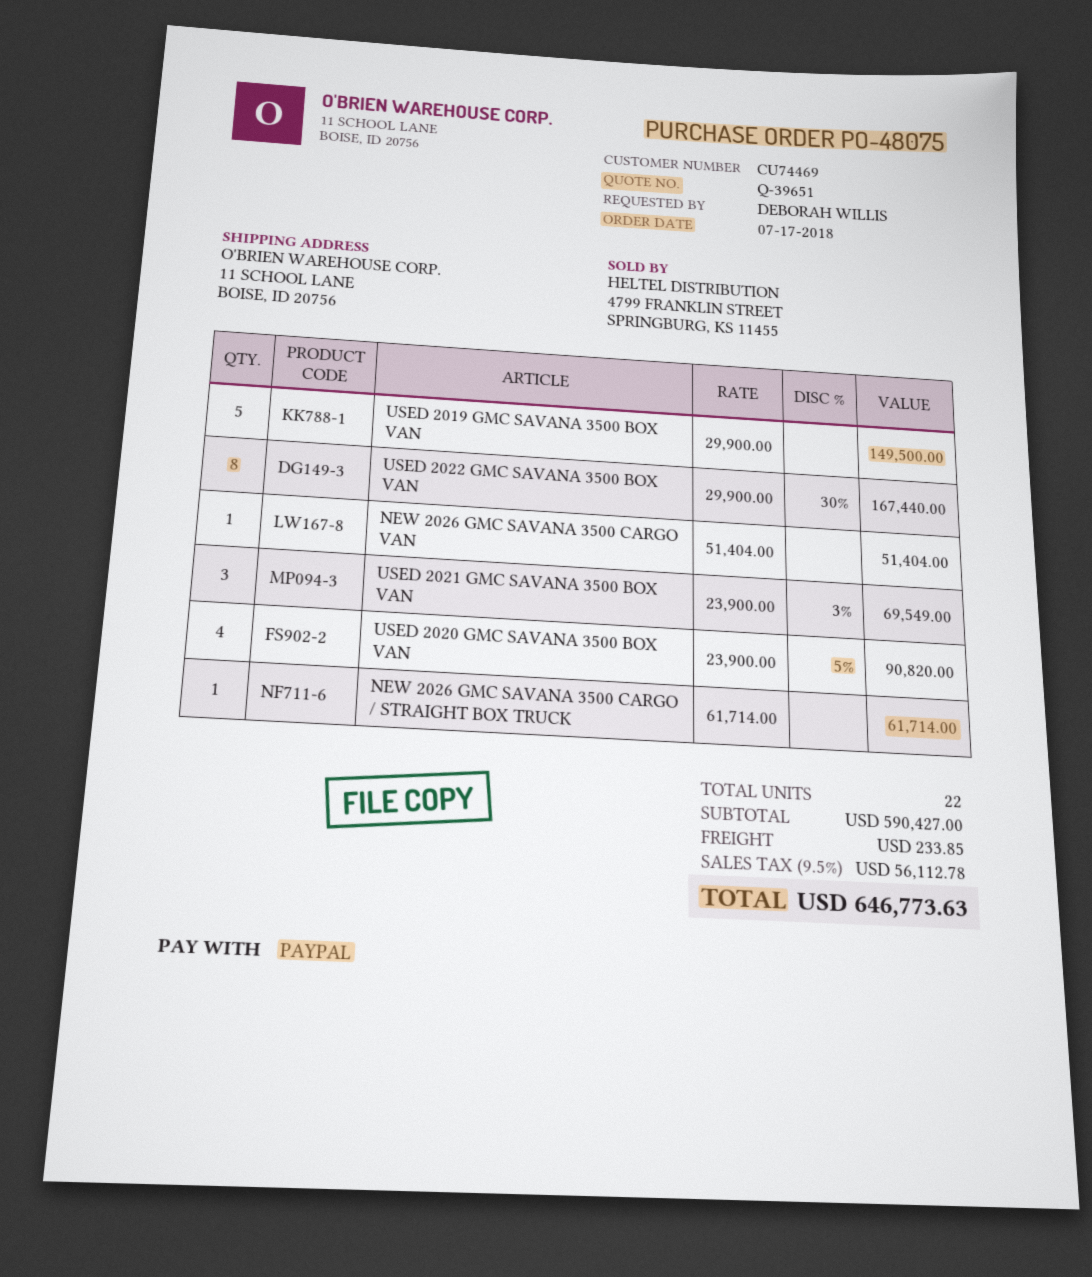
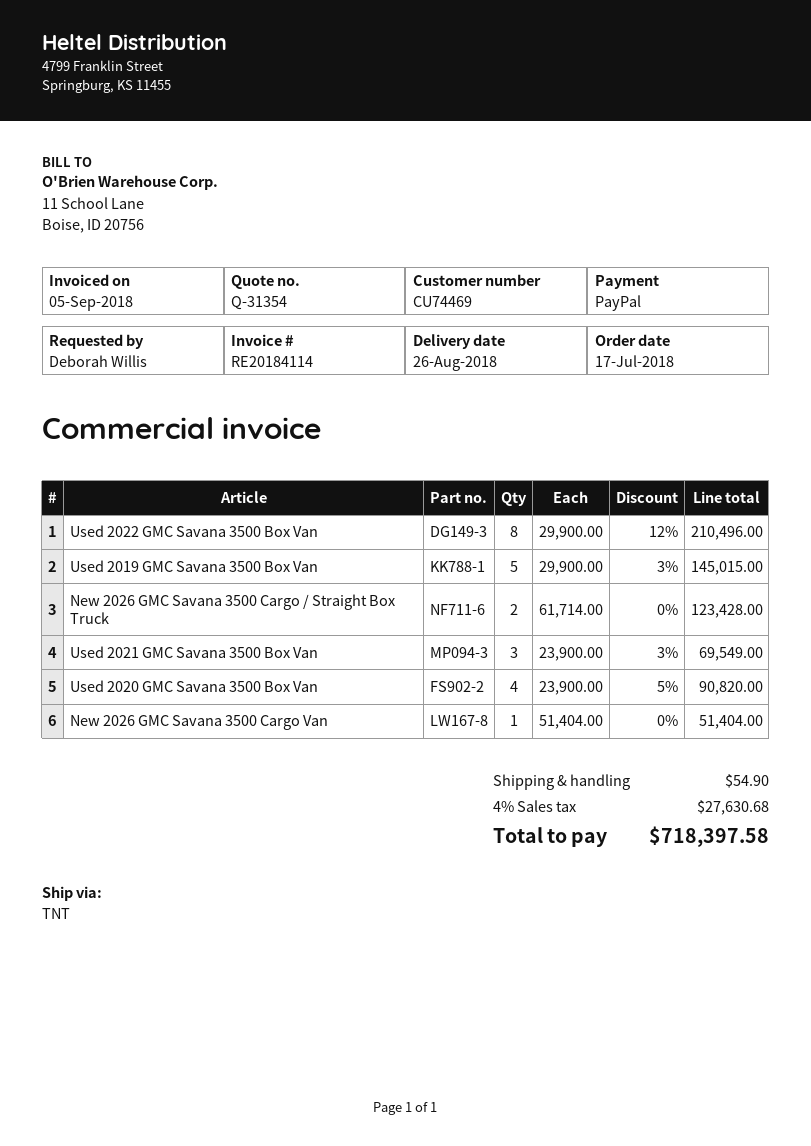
quote number: Q-39651 -> Q-31354
USED 2019 GMC SAVANA 3500 BOX VAN: 5 x 29900.00 = 149500.00 -> 5 x 29900.00 - 3% = 145015.00
USED 2022 GMC SAVANA 3500 BOX VAN: 8 x 29900.00 - 30% = 167440.00 -> 8 x 29900.00 - 12% = 210496.00
NEW 2026 GMC SAVANA 3500 CARGO / STRAIGHT BOX TRUCK: 1 x 61714.00 = 61714.00 -> 2 x 61714.00 = 123428.00
shipping: 233.85 -> 54.90
tax: 9.5% = 56112.78 -> 4% = 27630.68
total: 646773.63 -> 718397.58

